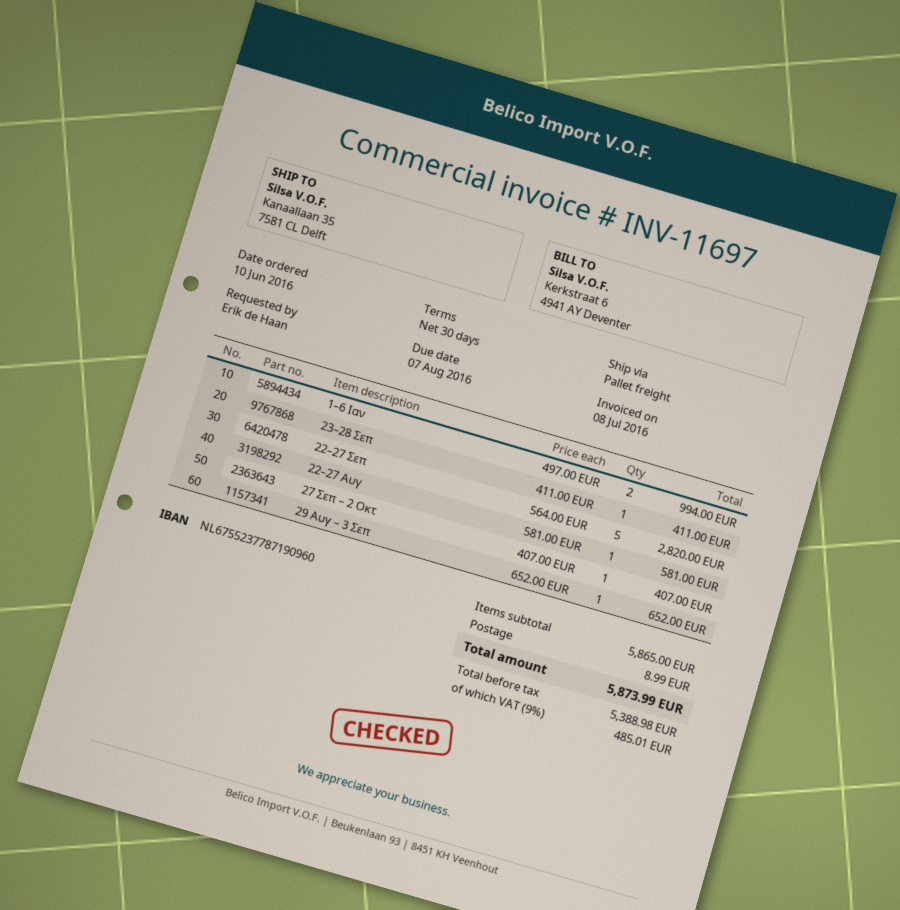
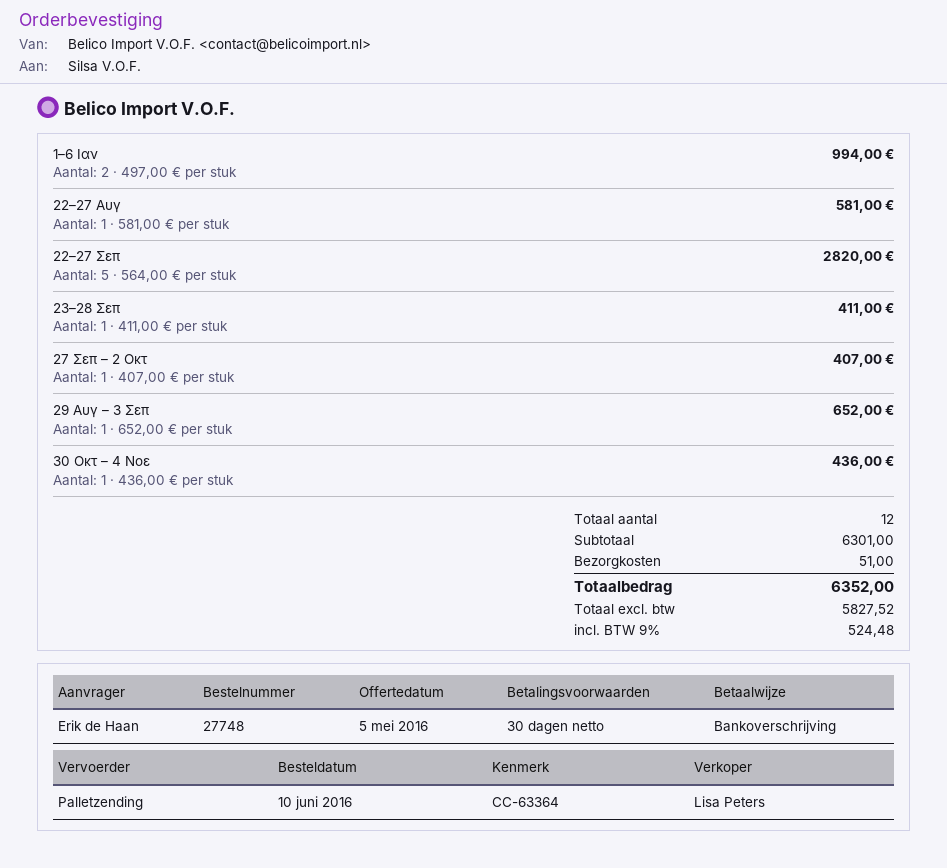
30 Οκτ – 4 Νοε: none -> 1 x 436.00 = 436.00
subtotal: 5865.00 -> 6301.00
shipping: 8.99 -> 51.00
net: 5388.98 -> 5827.52
tax: 9% = 485.01 -> 9% = 524.48
total: 5873.99 -> 6352.00

